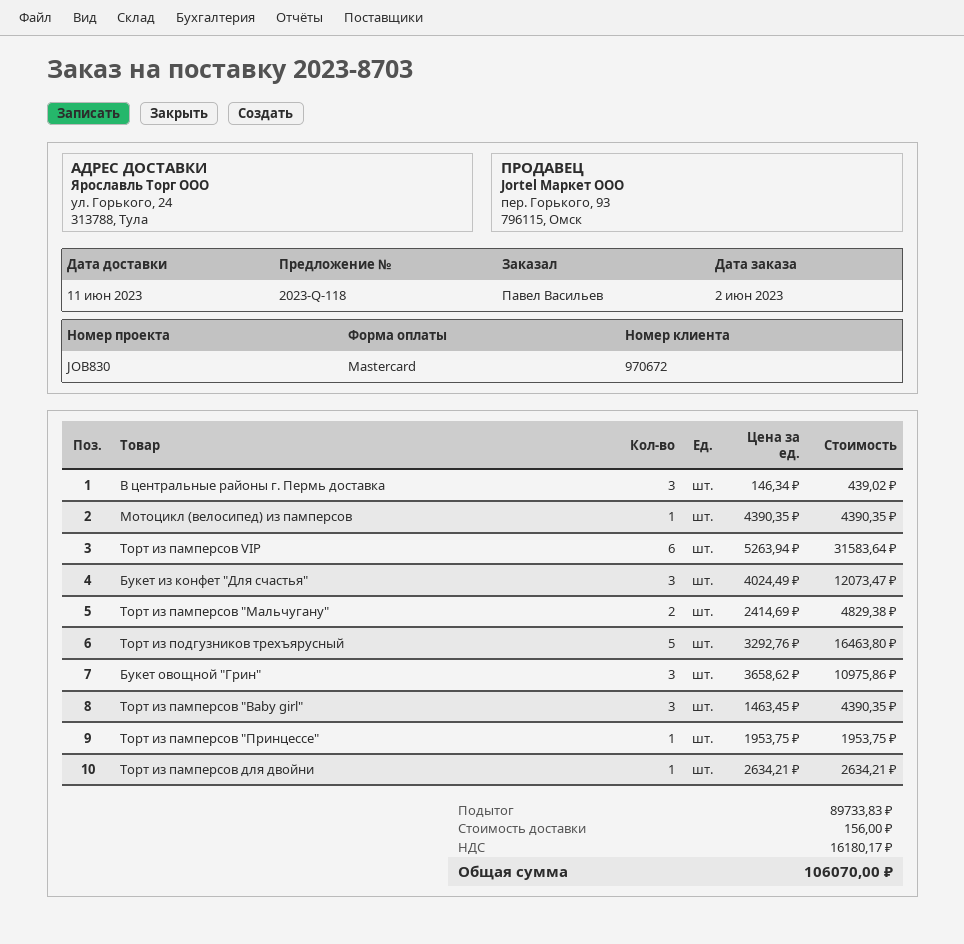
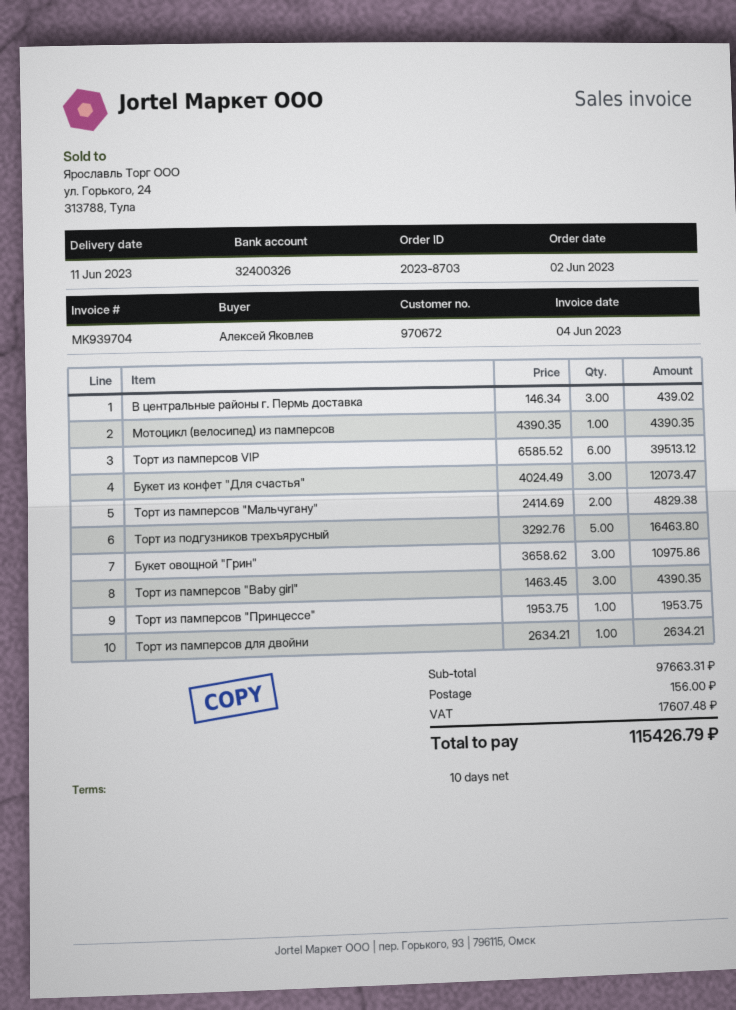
ordered by: Павел Васильев -> Алексей Яковлев
Торт из памперсов VIP: 6 x 5263.94 = 31583.64 -> 6 x 6585.52 = 39513.12
subtotal: 89733.83 -> 97663.31
tax: 16180.17 -> 17607.48
total: 106070.00 -> 115426.79

